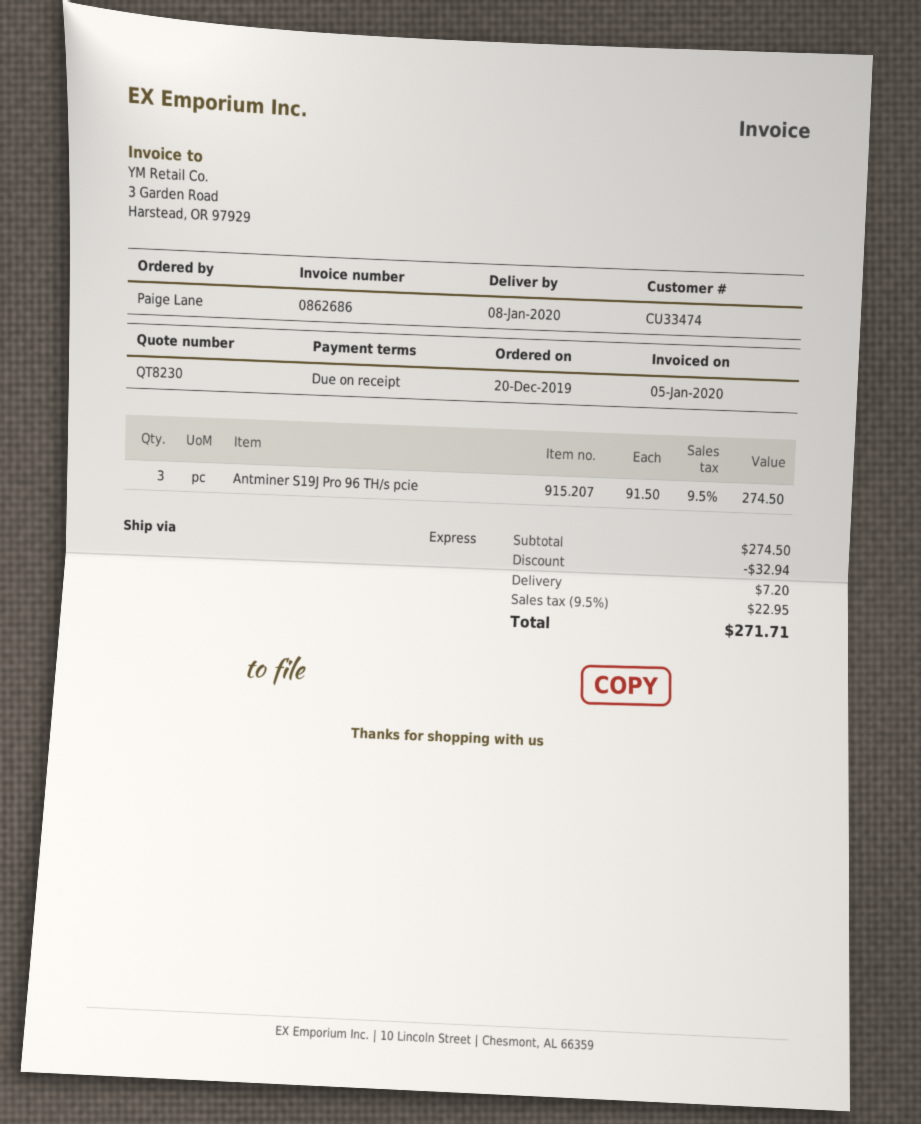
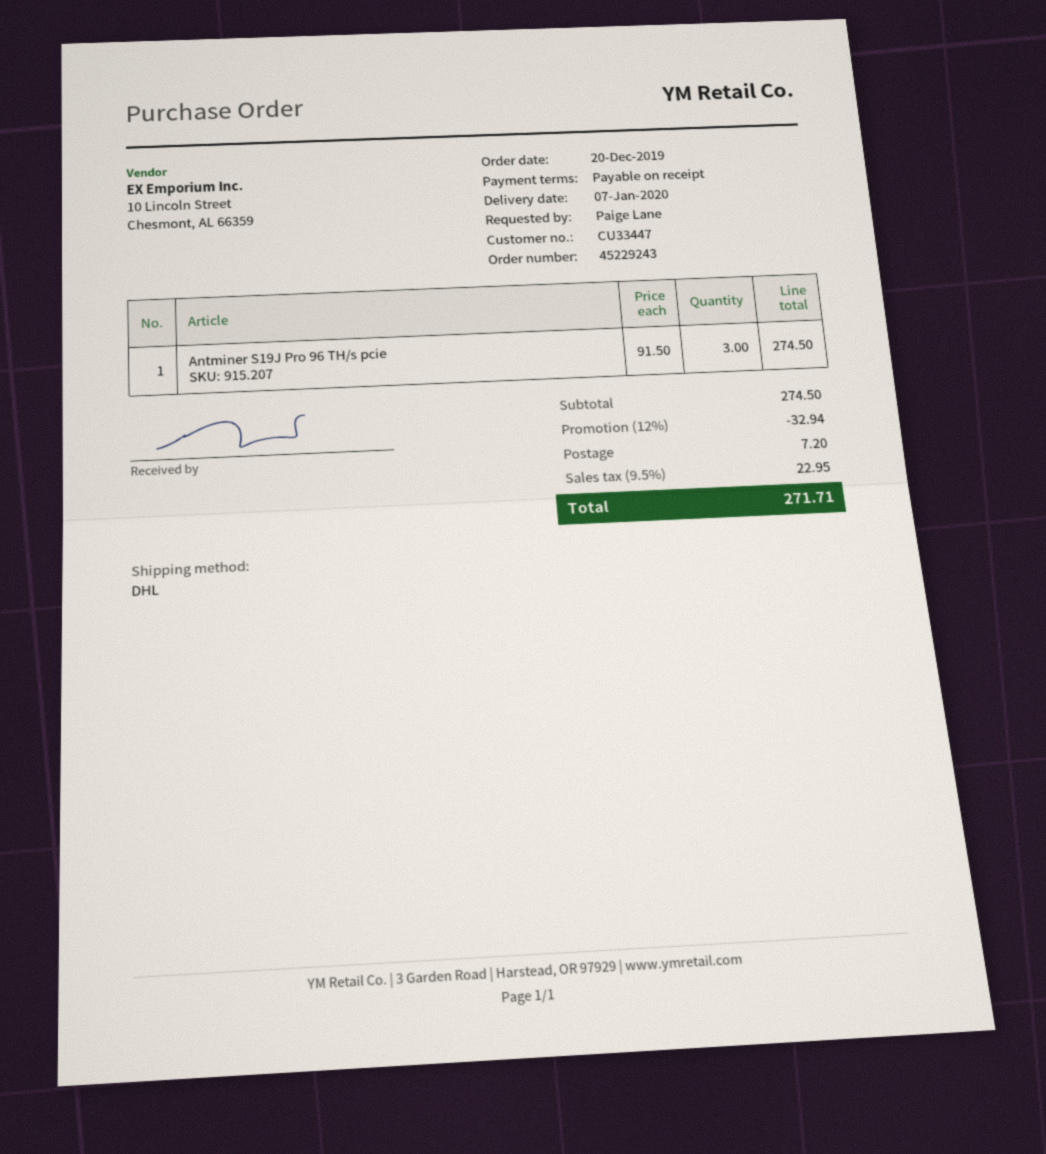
delivery date: 2020-01-08 -> 2020-01-07
customer number: CU33474 -> CU33447
shipping method: express -> DHL

